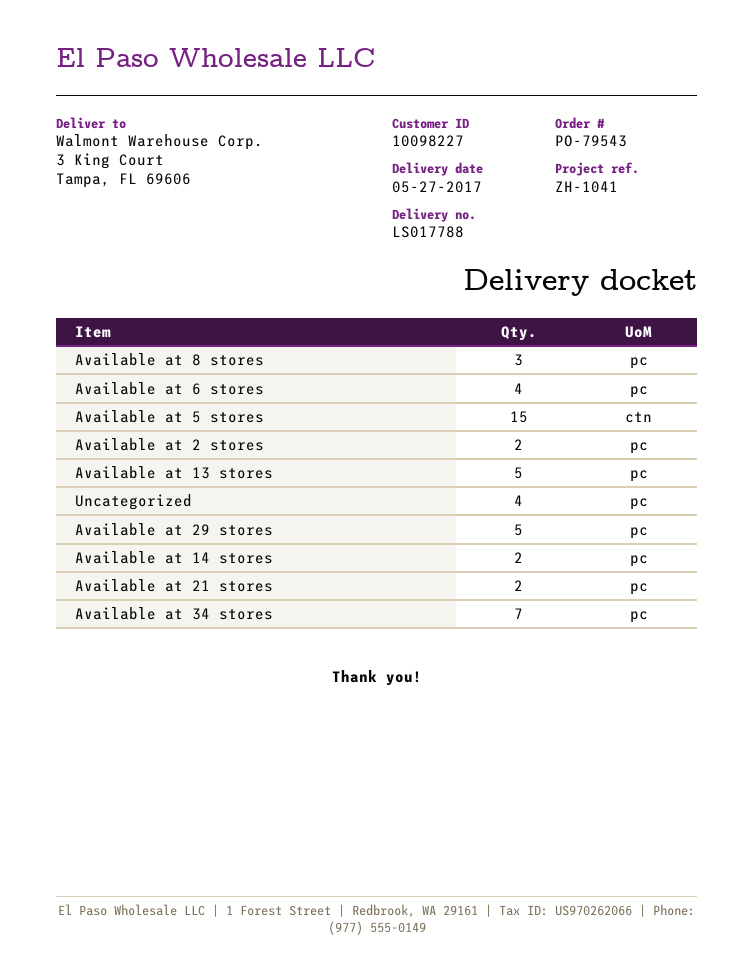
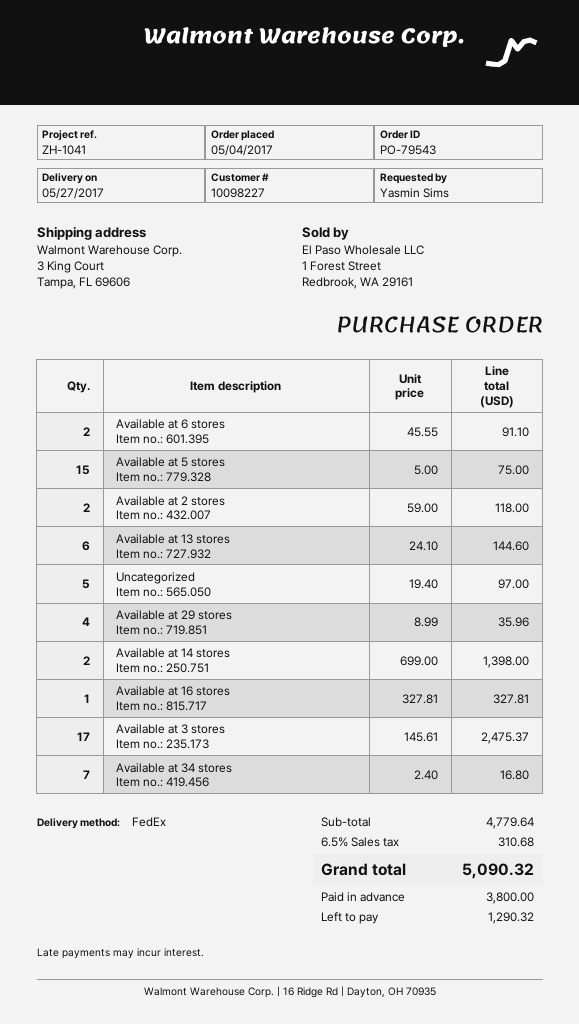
Available at 8 stores: 3 -> none
Available at 6 stores: 4 -> 2
Available at 13 stores: 5 -> 6
Uncategorized: 4 -> 5
Available at 29 stores: 5 -> 4
Available at 21 stores: 2 -> none
Available at 16 stores: none -> 1
Available at 3 stores: none -> 17

